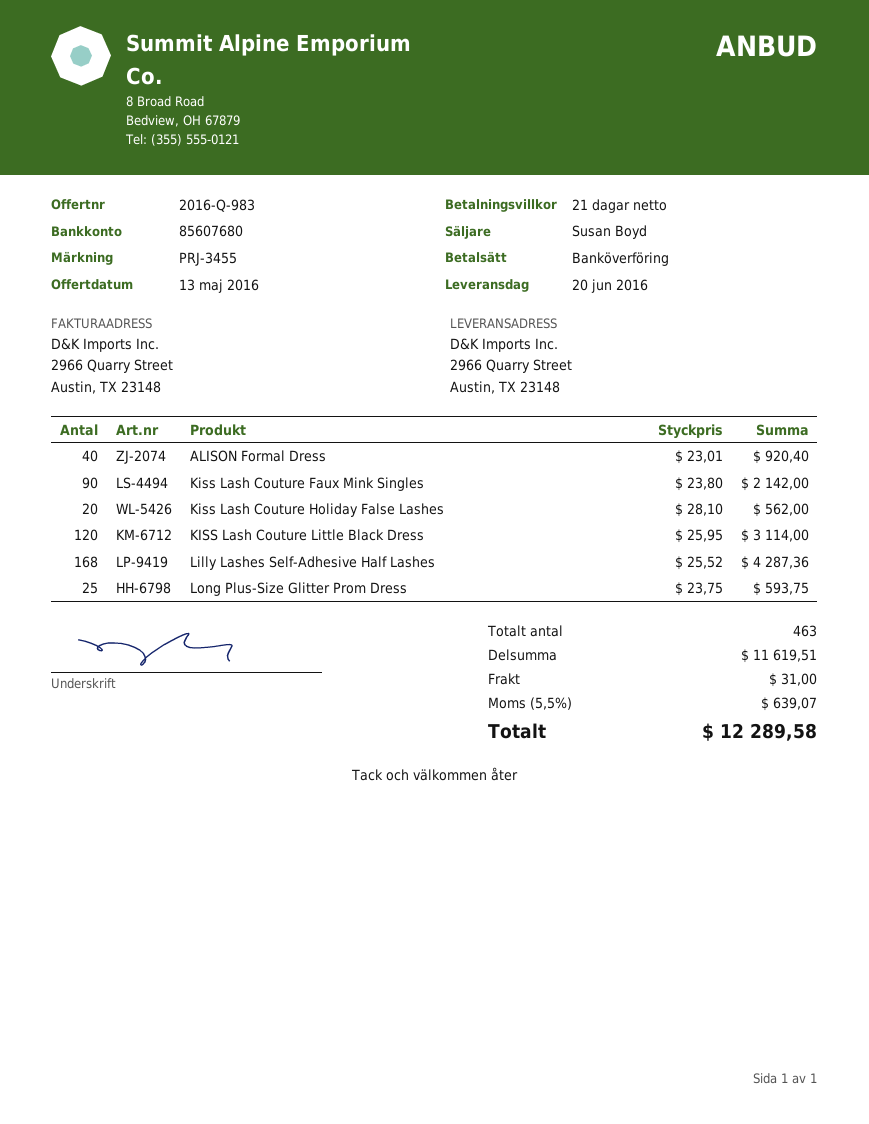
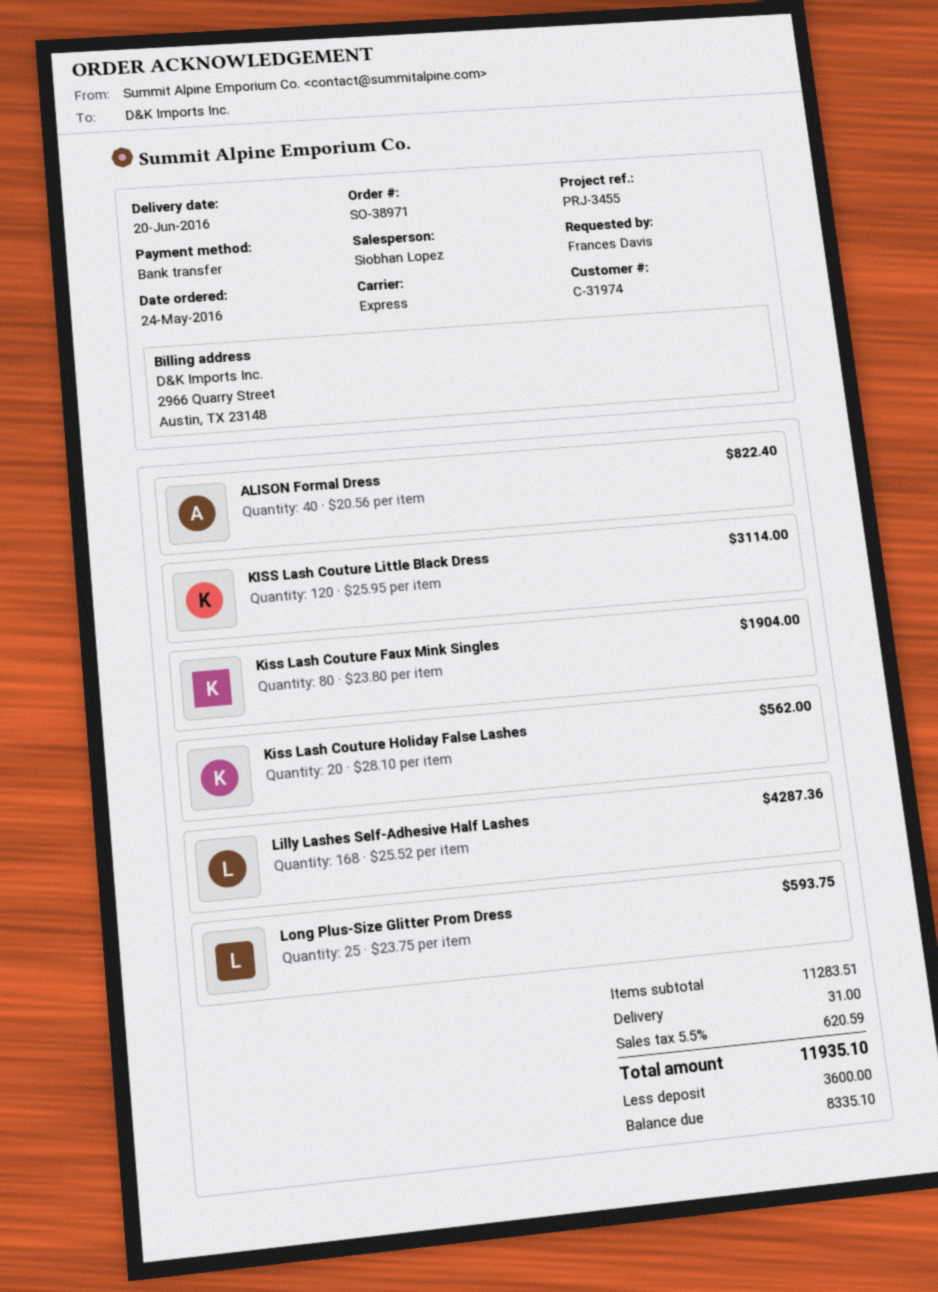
sales rep: Susan Boyd -> Siobhan Lopez
ALISON Formal Dress: 40 x 23.01 = 920.40 -> 40 x 20.56 = 822.40
Kiss Lash Couture Faux Mink Singles: 90 x 23.80 = 2142.00 -> 80 x 23.80 = 1904.00
subtotal: 11619.51 -> 11283.51
tax: 5.5% = 639.07 -> 5.5% = 620.59
total: 12289.58 -> 11935.10

